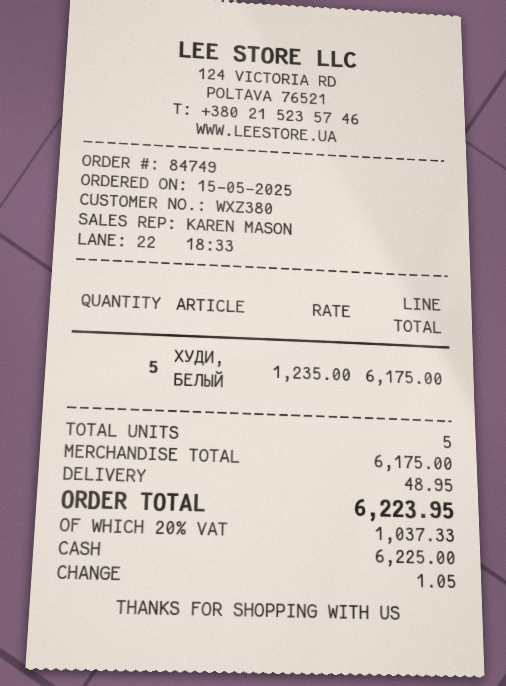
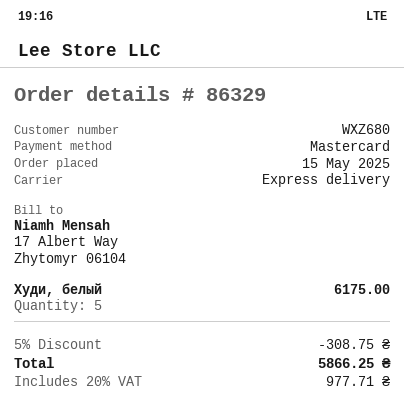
order number: 84749 -> 86329
customer number: WXZ380 -> WXZ680
payment method: cash -> Mastercard
discount: none -> 5% = 308.75
shipping: 48.95 -> none
tax: 20% = 1037.33 -> 20% = 977.71
total: 6223.95 -> 5866.25

